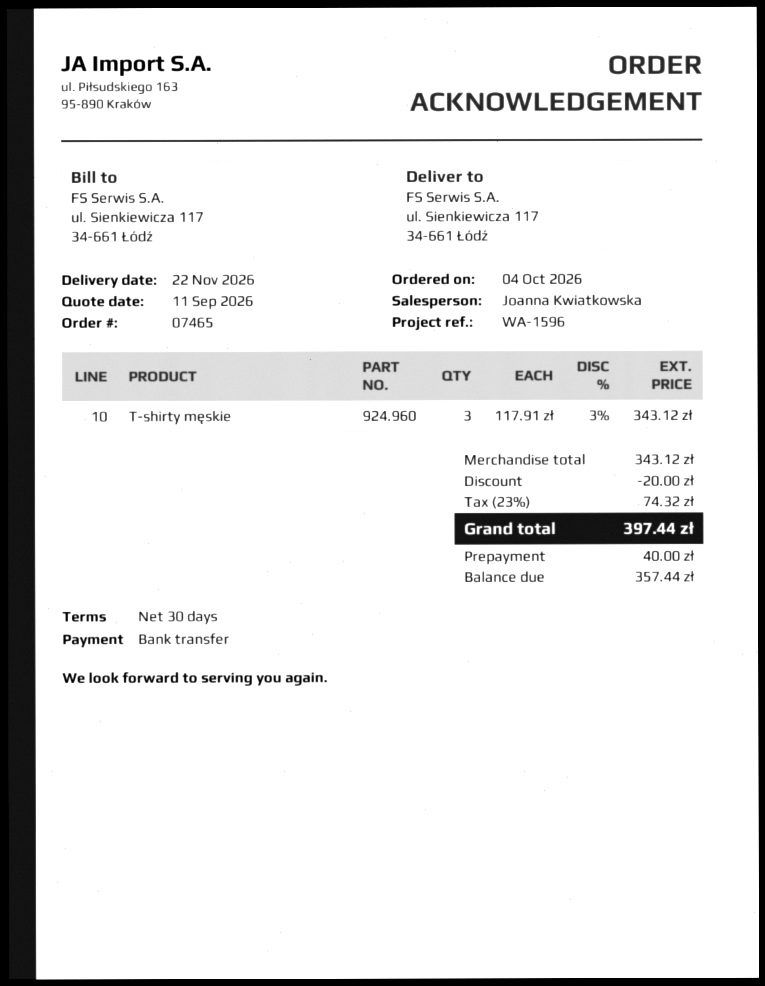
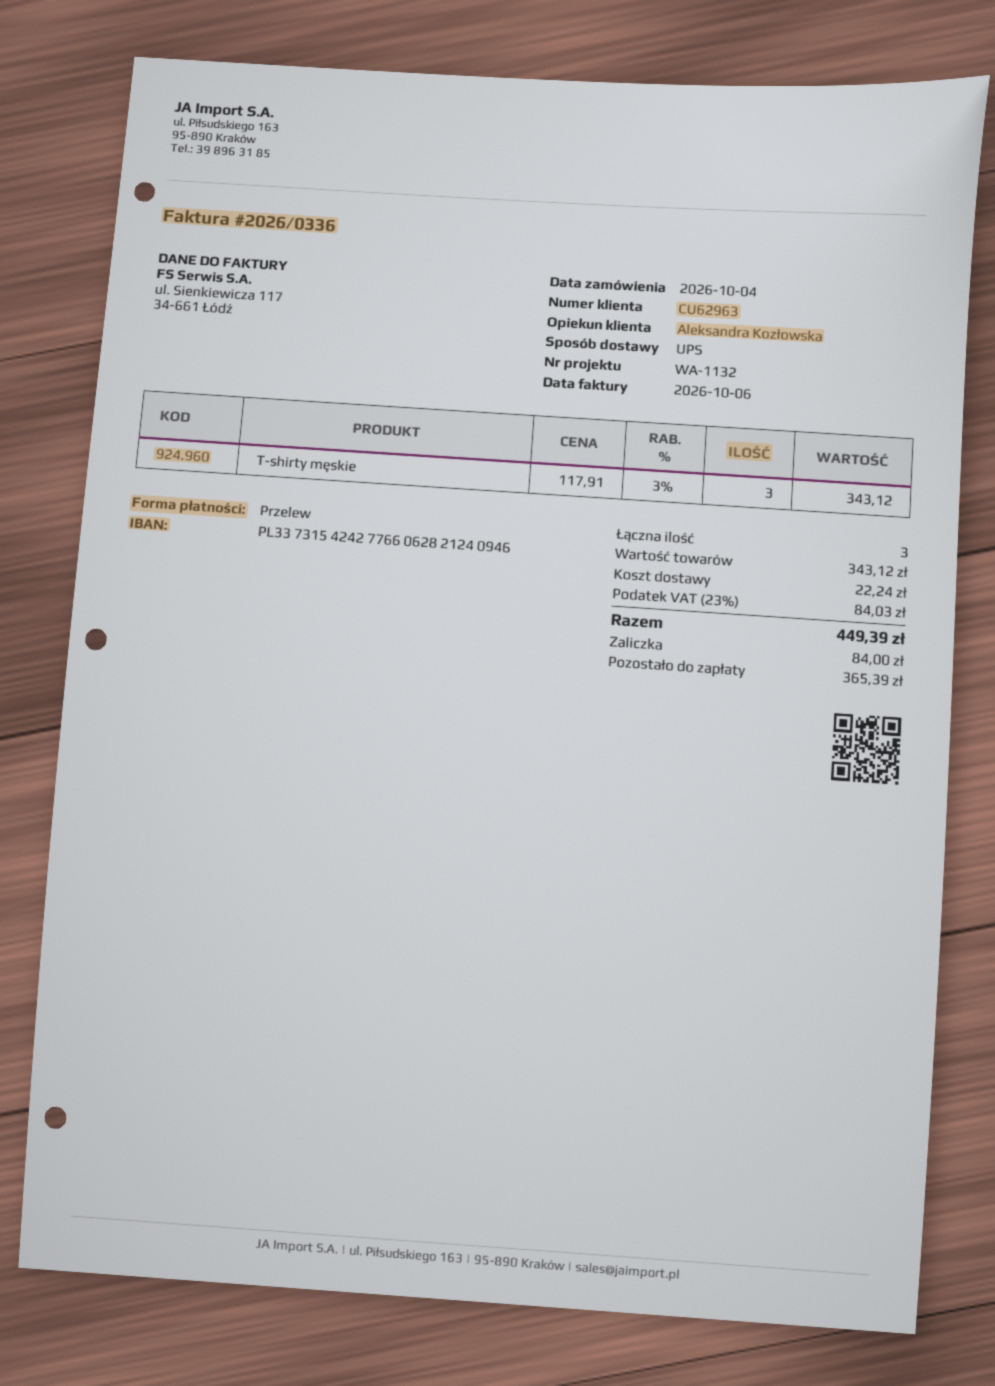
reference: WA-1596 -> WA-1132
sales rep: Joanna Kwiatkowska -> Aleksandra Kozłowska
discount: 20.00 -> none
shipping: none -> 22.24
tax: 23% = 74.32 -> 23% = 84.03
total: 397.44 -> 449.39
deposit: 40.00 -> 84.00
balance: 357.44 -> 365.39

